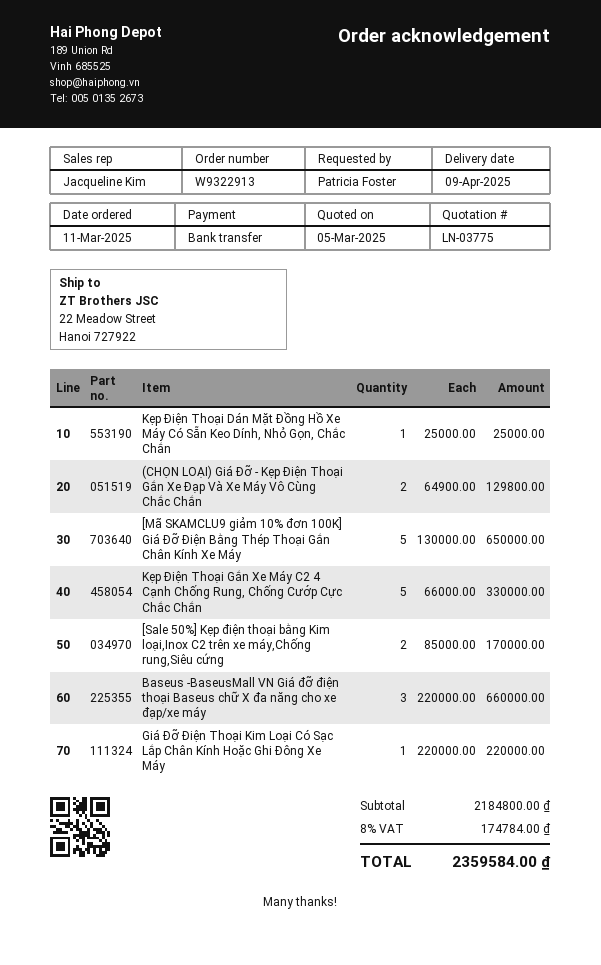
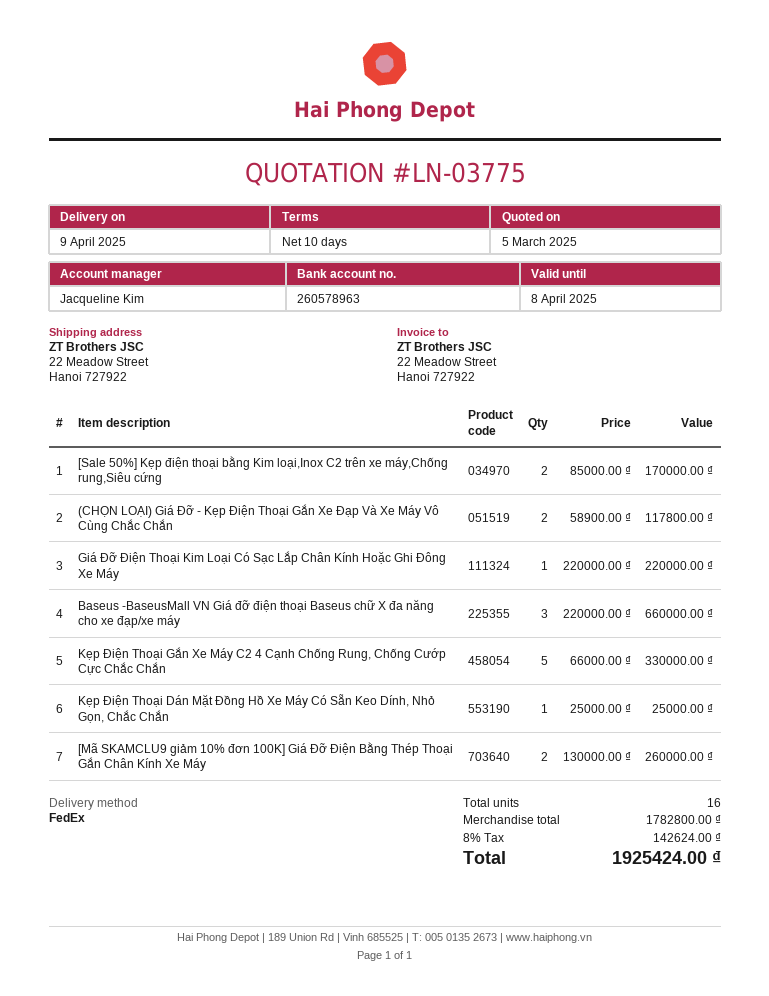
(CHỌN LOẠI) Giá Đỡ - Kẹp Điện Thoại Gắn Xe Đạp Và Xe Máy Vô Cùng Chắc Chắn: 2 x 64900.00 = 129800.00 -> 2 x 58900.00 = 117800.00
[Mã SKAMCLU9 giảm 10% đơn 100K] Giá Đỡ Điện Bằng Thép Thoại Gắn Chân Kính Xe Máy: 5 x 130000.00 = 650000.00 -> 2 x 130000.00 = 260000.00
subtotal: 2184800.00 -> 1782800.00
tax: 8% = 174784.00 -> 8% = 142624.00
total: 2359584.00 -> 1925424.00

